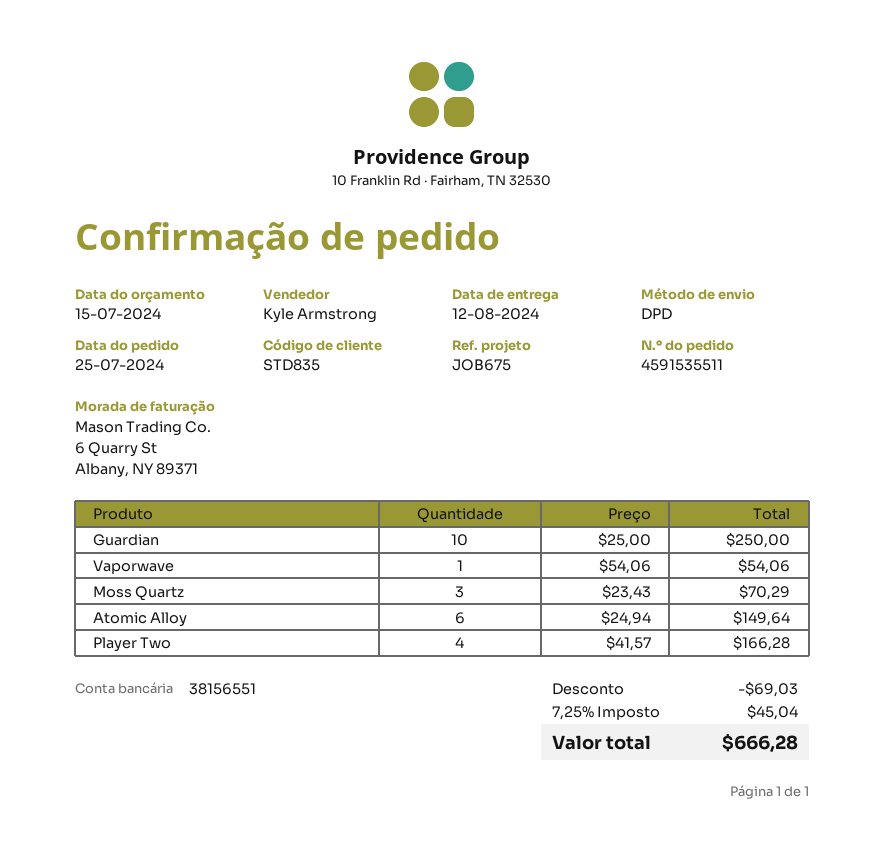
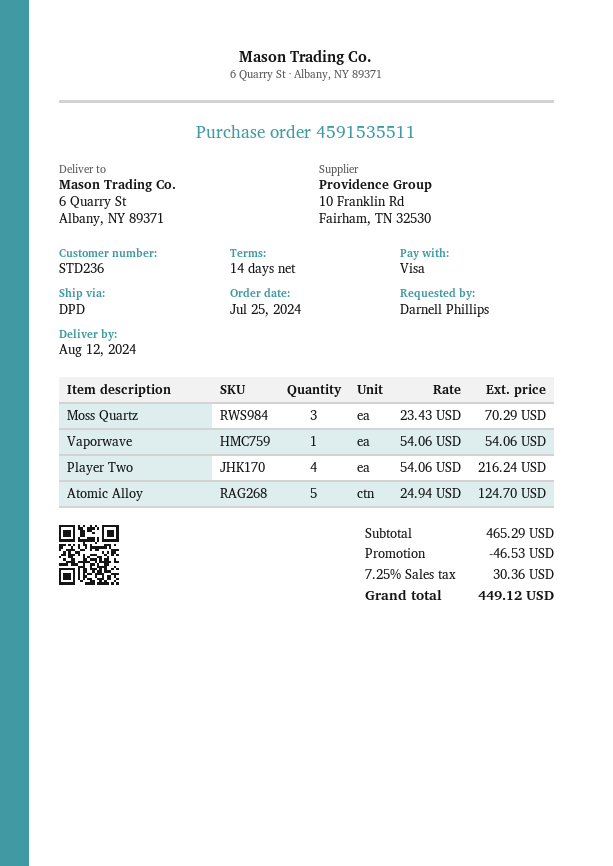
customer number: STD835 -> STD236
Guardian: 10 x 25.00 = 250.00 -> none
Atomic Alloy: 6 x 24.94 = 149.64 -> 5 x 24.94 = 124.70
Player Two: 4 x 41.57 = 166.28 -> 4 x 54.06 = 216.24
discount: 69.03 -> 46.53
tax: 7.25% = 45.04 -> 7.25% = 30.36
total: 666.28 -> 449.12

